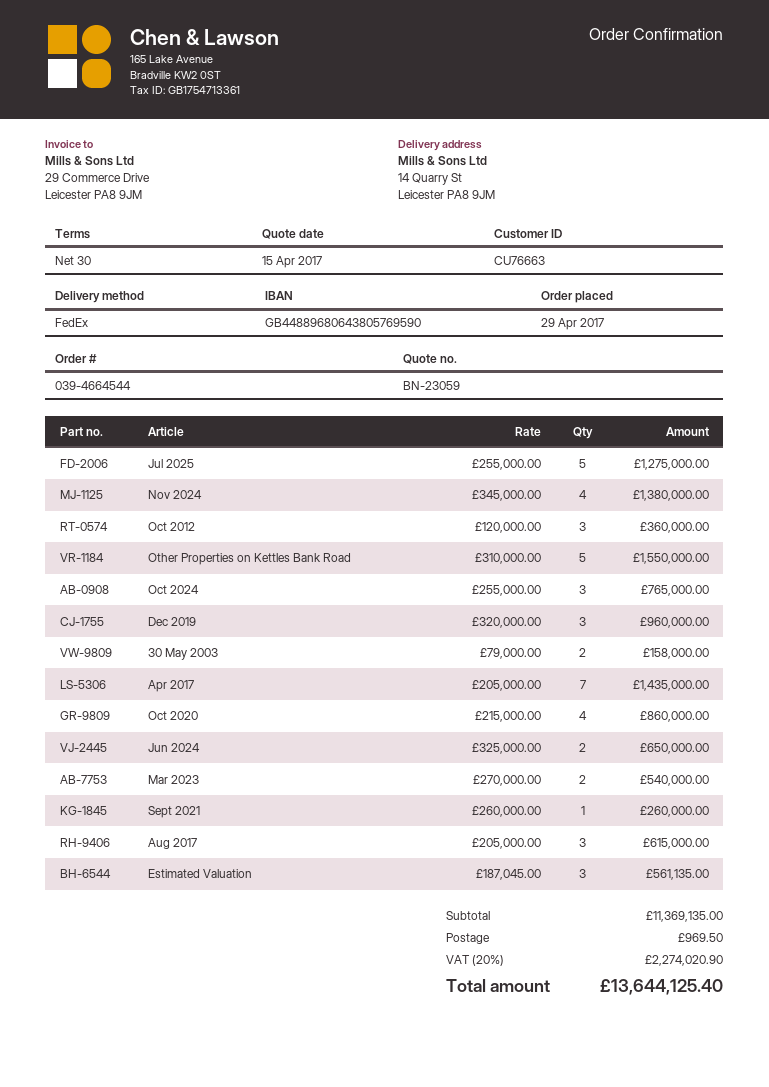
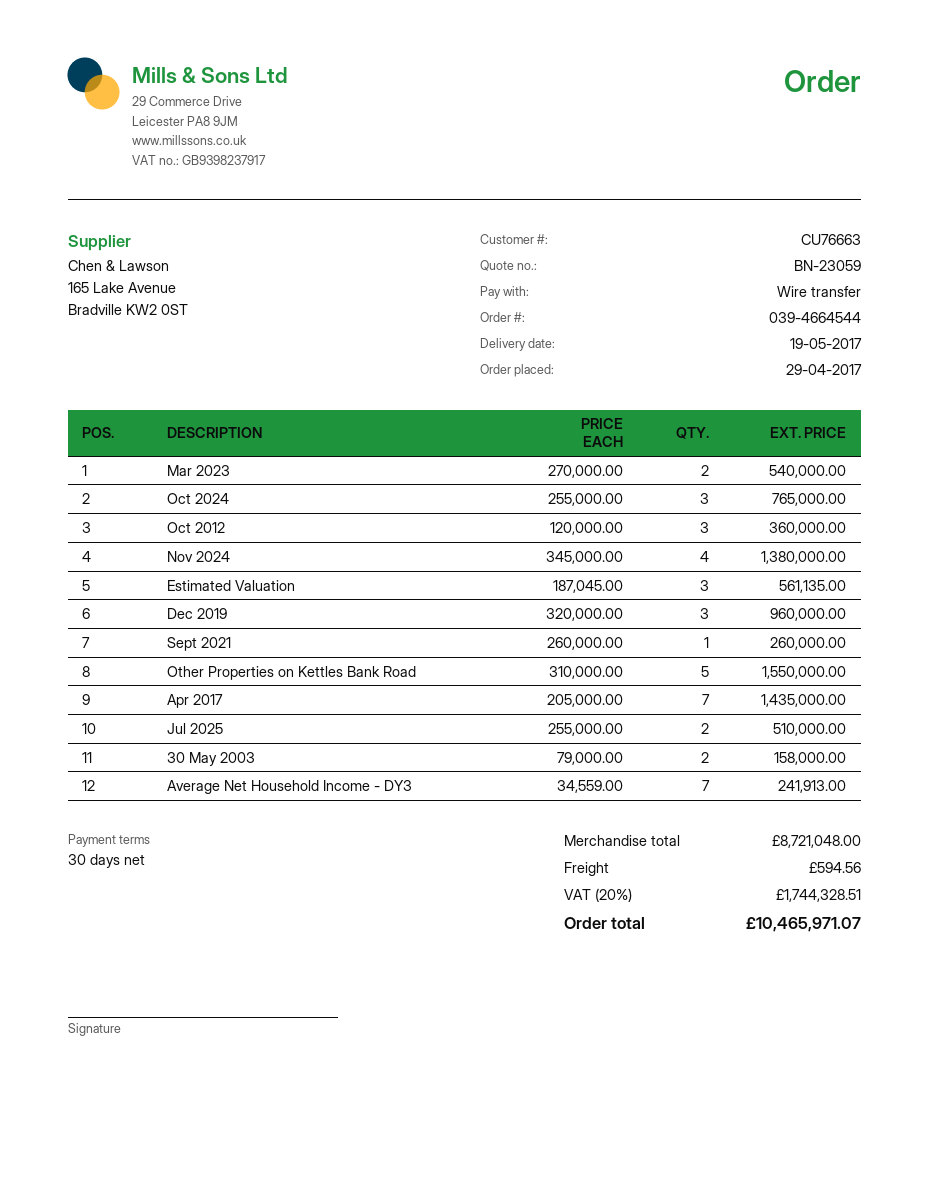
Jul 2025: 5 x 255000.00 = 1275000.00 -> 2 x 255000.00 = 510000.00
Oct 2020: 4 x 215000.00 = 860000.00 -> none
Jun 2024: 2 x 325000.00 = 650000.00 -> none
Aug 2017: 3 x 205000.00 = 615000.00 -> none
Average Net Household Income - DY3: none -> 7 x 34559.00 = 241913.00
subtotal: 11369135.00 -> 8721048.00
shipping: 969.50 -> 594.56
tax: 20% = 2274020.90 -> 20% = 1744328.51
total: 13644125.40 -> 10465971.07

